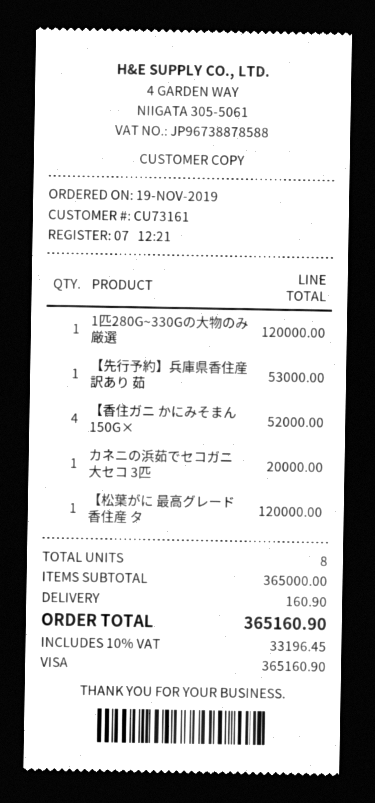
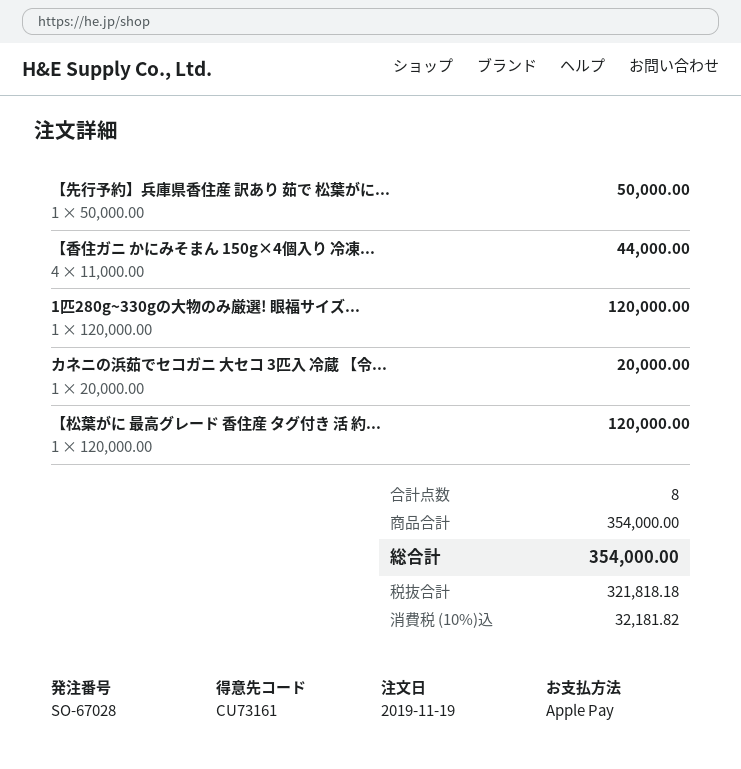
payment method: Visa -> Apple Pay
【先行予約】兵庫県香住産 訳あり 茹: 1 for 53000.00 -> 1 for 50000.00
【香住ガニ かにみそまん 150G×: 4 for 52000.00 -> 4 for 44000.00
subtotal: 365000.00 -> 354000.00
shipping: 160.90 -> none
tax: 10% = 33196.45 -> 10% = 32181.82
total: 365160.90 -> 354000.00

